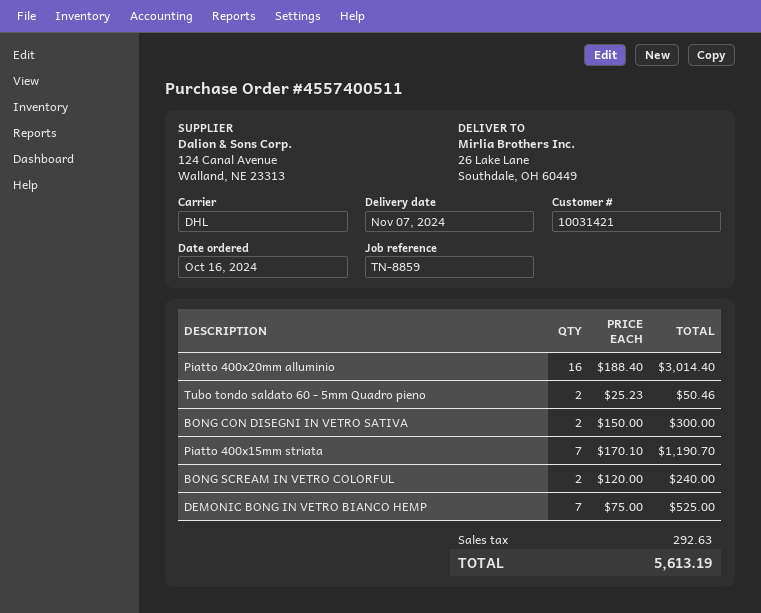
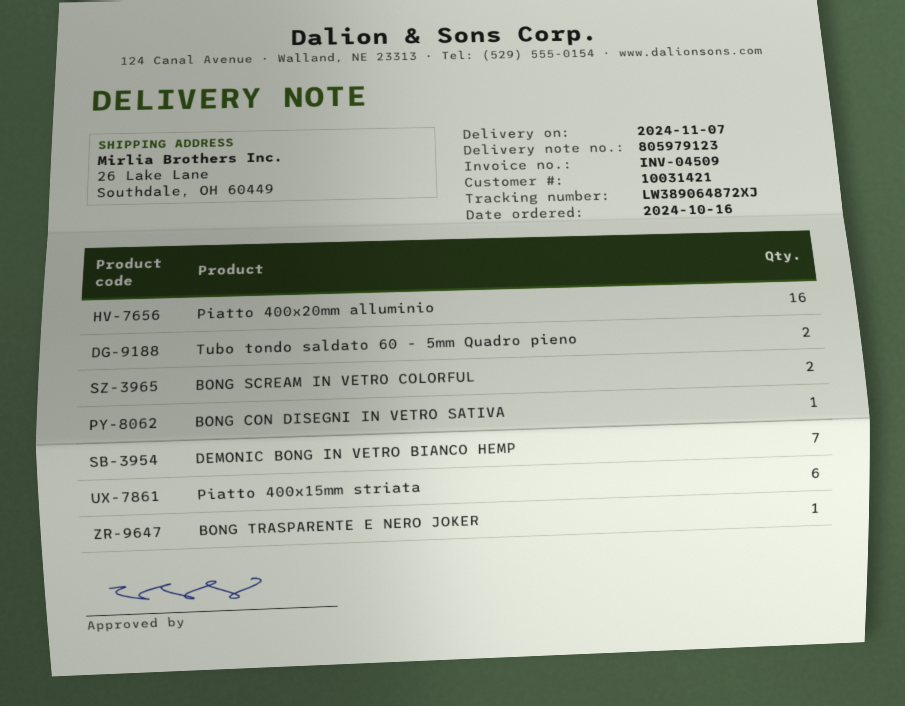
BONG CON DISEGNI IN VETRO SATIVA: 2 -> 1
Piatto 400x15mm striata: 7 -> 6
BONG TRASPARENTE E NERO JOKER: none -> 1

